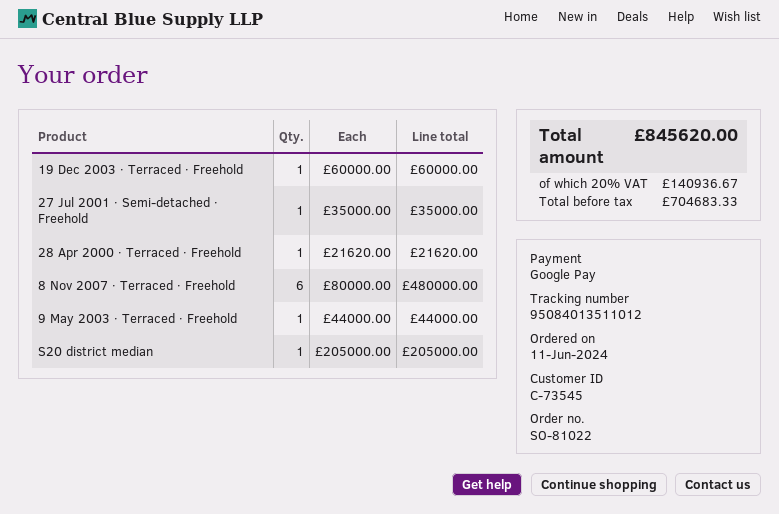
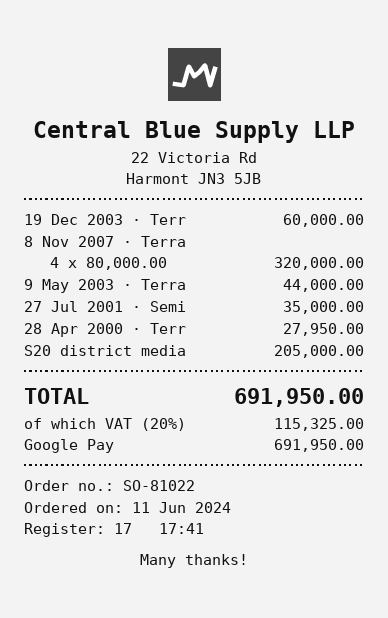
28 Apr 2000 · Terraced · Freehold: 1 x 21620.00 = 21620.00 -> 1 x 27950.00 = 27950.00
8 Nov 2007 · Terraced · Freehold: 6 x 80000.00 = 480000.00 -> 4 x 80000.00 = 320000.00
tax: 20% = 140936.67 -> 20% = 115325.00
total: 845620.00 -> 691950.00

